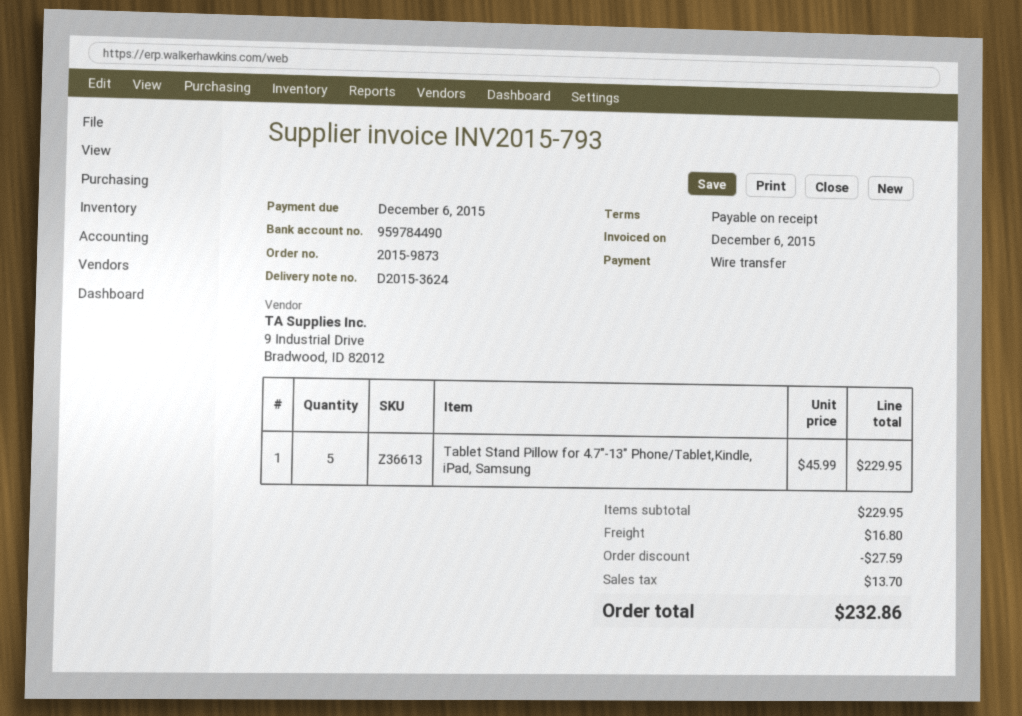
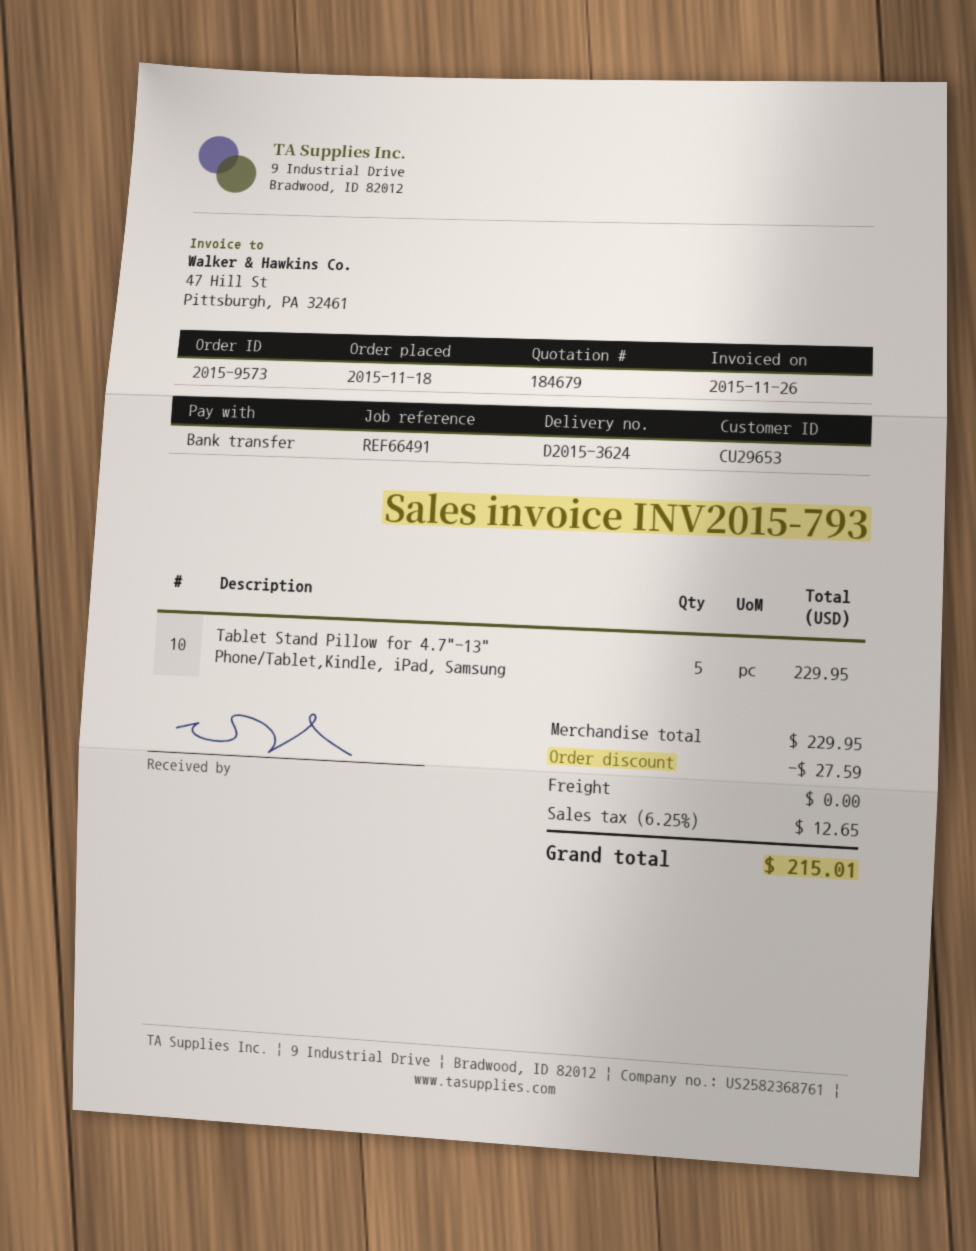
order number: 2015-9873 -> 2015-9573
invoice date: 2015-12-06 -> 2015-11-26
shipping: 16.80 -> 0.00
tax: 13.70 -> 12.65
total: 232.86 -> 215.01

